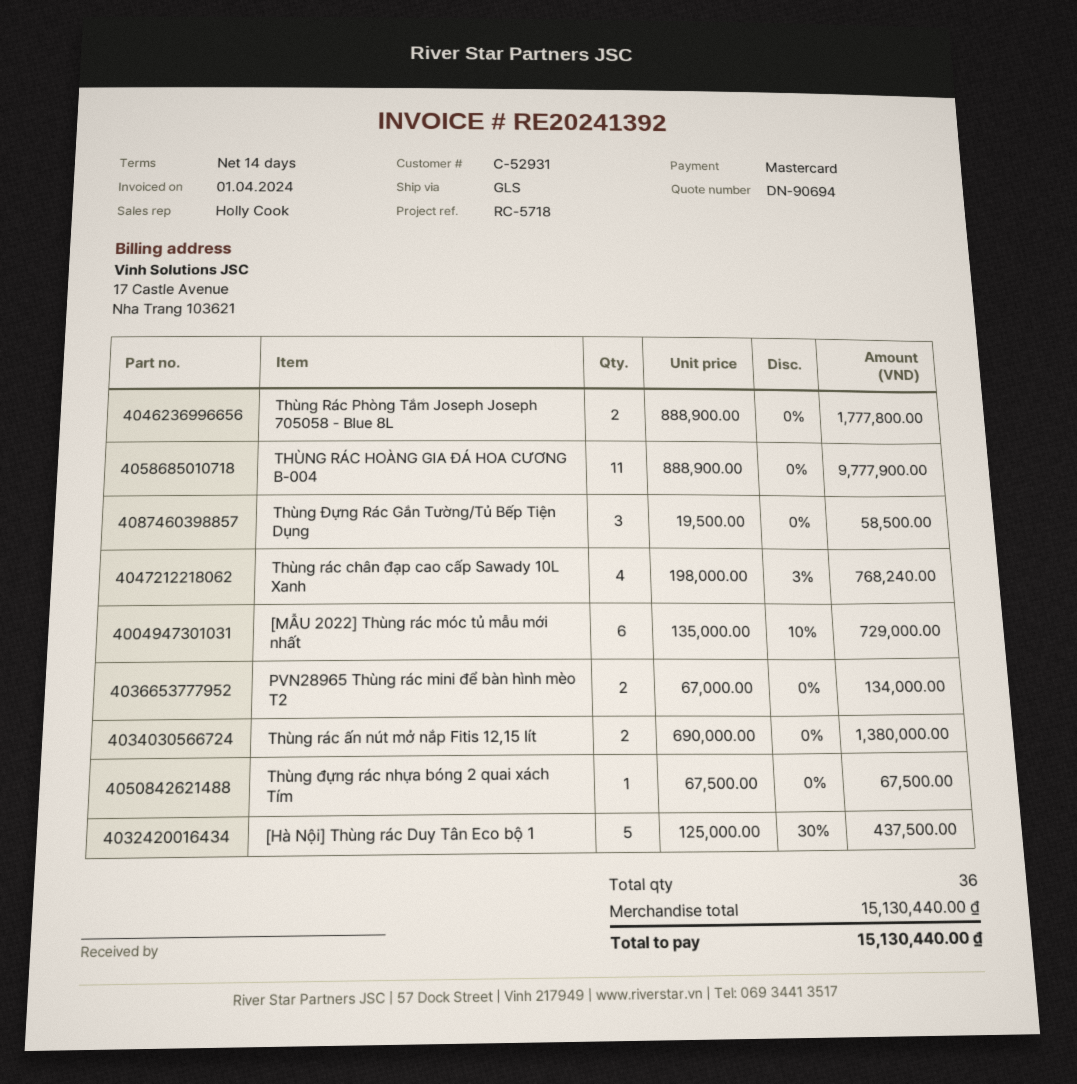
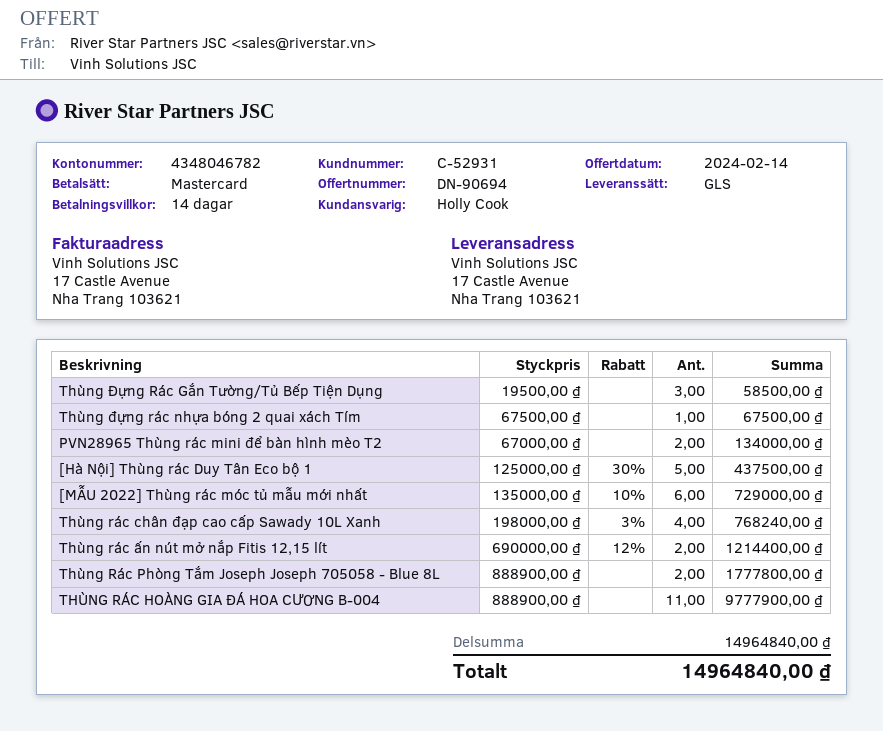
Thùng rác ấn nút mở nắp Fitis 12,15 lít: 2 x 690000.00 = 1380000.00 -> 2 x 690000.00 - 12% = 1214400.00
subtotal: 15130440.00 -> 14964840.00
total: 15130440.00 -> 14964840.00

